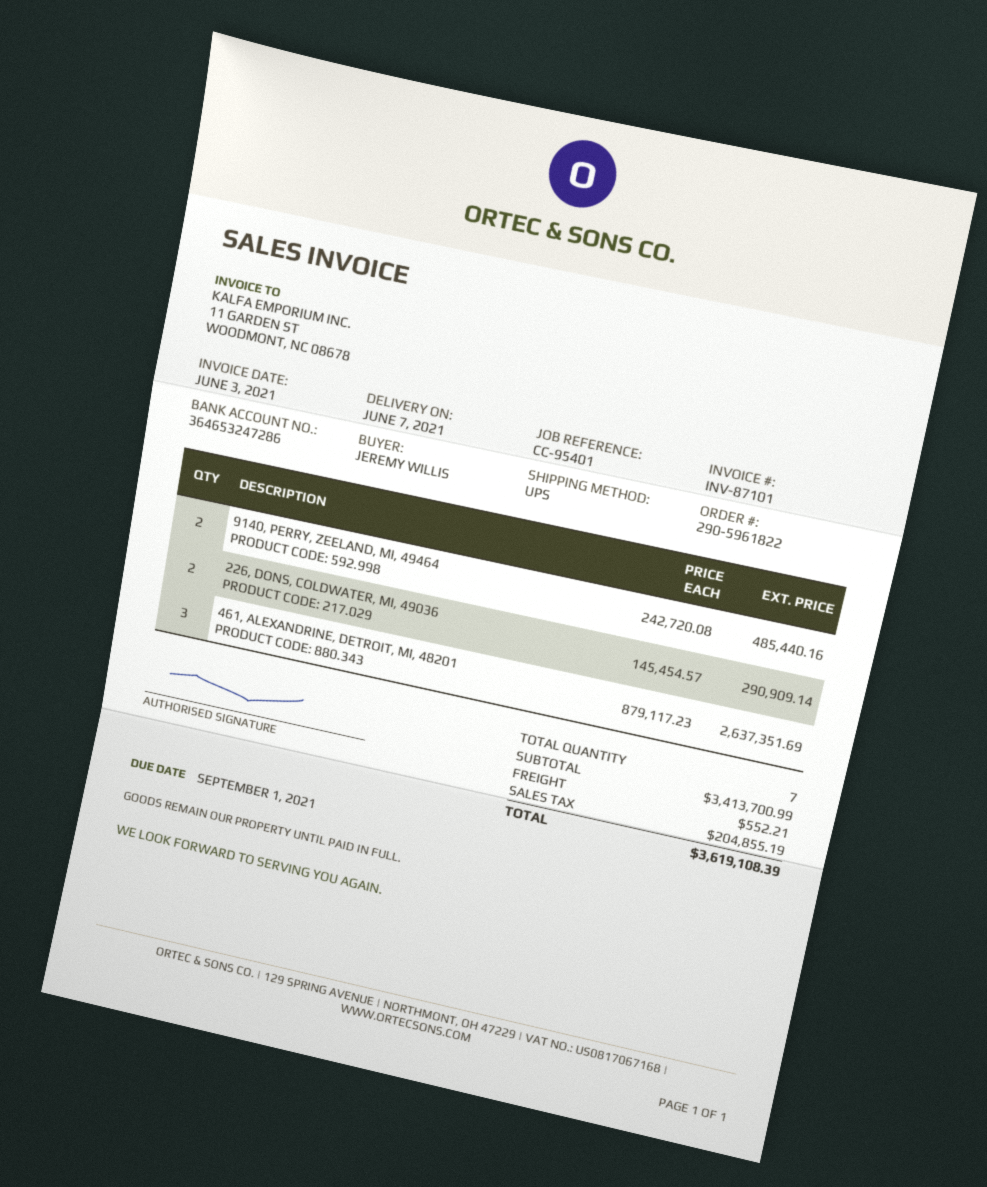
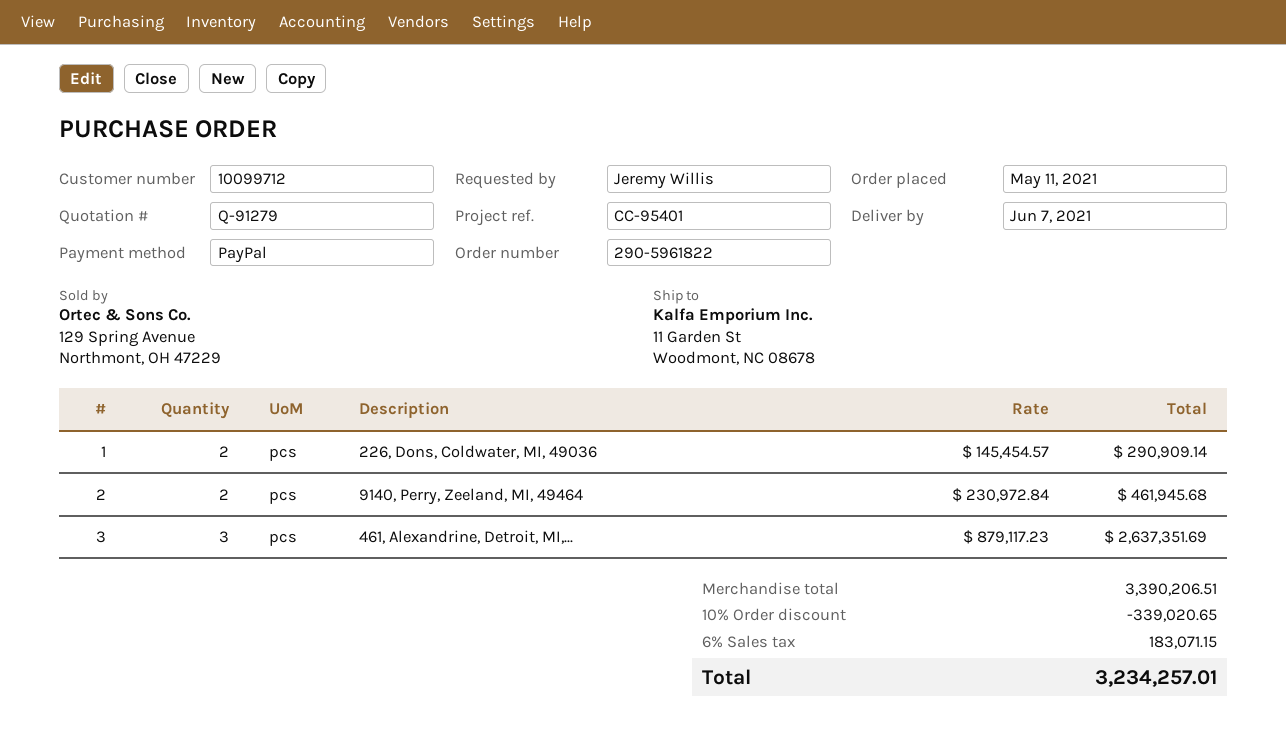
9140, PERRY, ZEELAND, MI, 49464: 2 x 242720.08 = 485440.16 -> 2 x 230972.84 = 461945.68
subtotal: 3413700.99 -> 3390206.51
discount: none -> 10% = 339020.65
shipping: 552.21 -> none
tax: 204855.19 -> 183071.15
total: 3619108.39 -> 3234257.01

